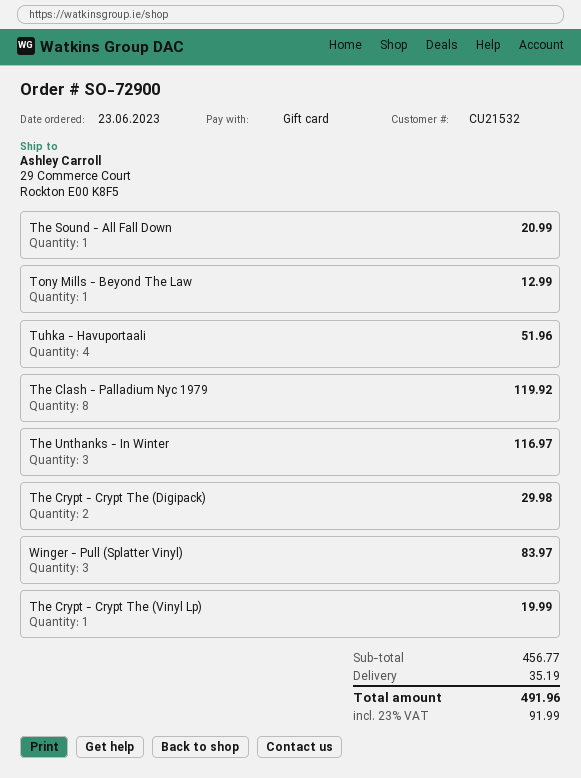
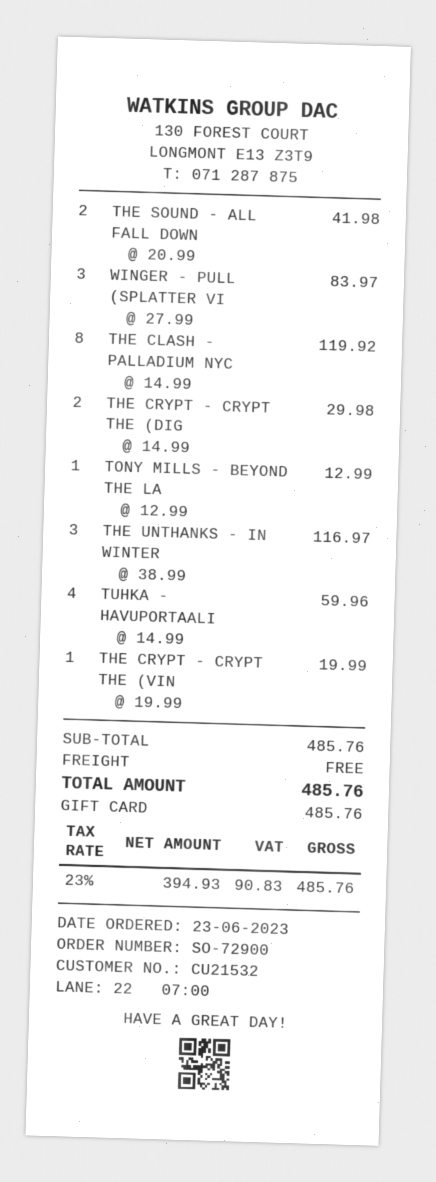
The Sound - All Fall Down: 1 for 20.99 -> 2 for 41.98
Tuhka - Havuportaali: 4 for 51.96 -> 4 for 59.96
subtotal: 456.77 -> 485.76
shipping: 35.19 -> 0.00
tax: 23% = 91.99 -> 23% = 90.83
total: 491.96 -> 485.76

